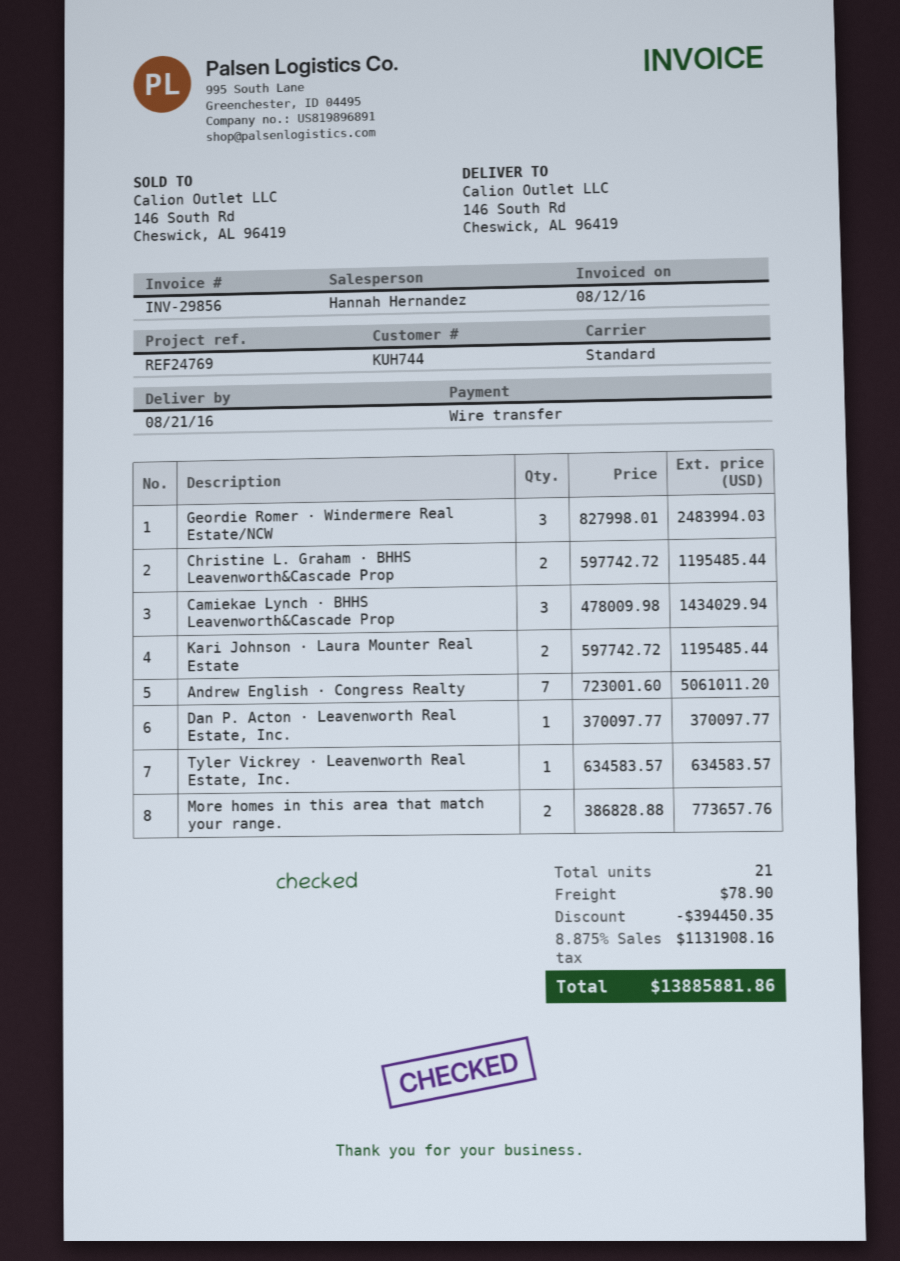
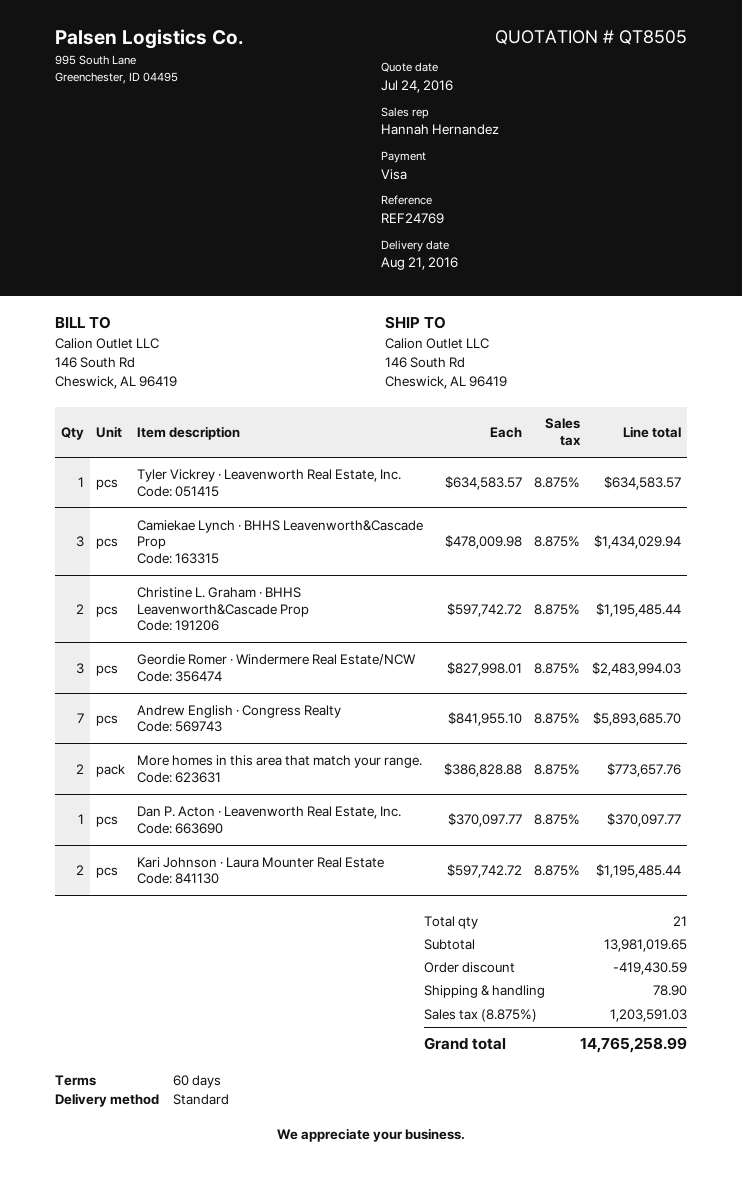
payment method: bank transfer -> Visa
Andrew English · Congress Realty: 7 x 723001.60 = 5061011.20 -> 7 x 841955.10 = 5893685.70
discount: 394450.35 -> 419430.59
tax: 8.875% = 1131908.16 -> 8.875% = 1203591.03
total: 13885881.86 -> 14765258.99

